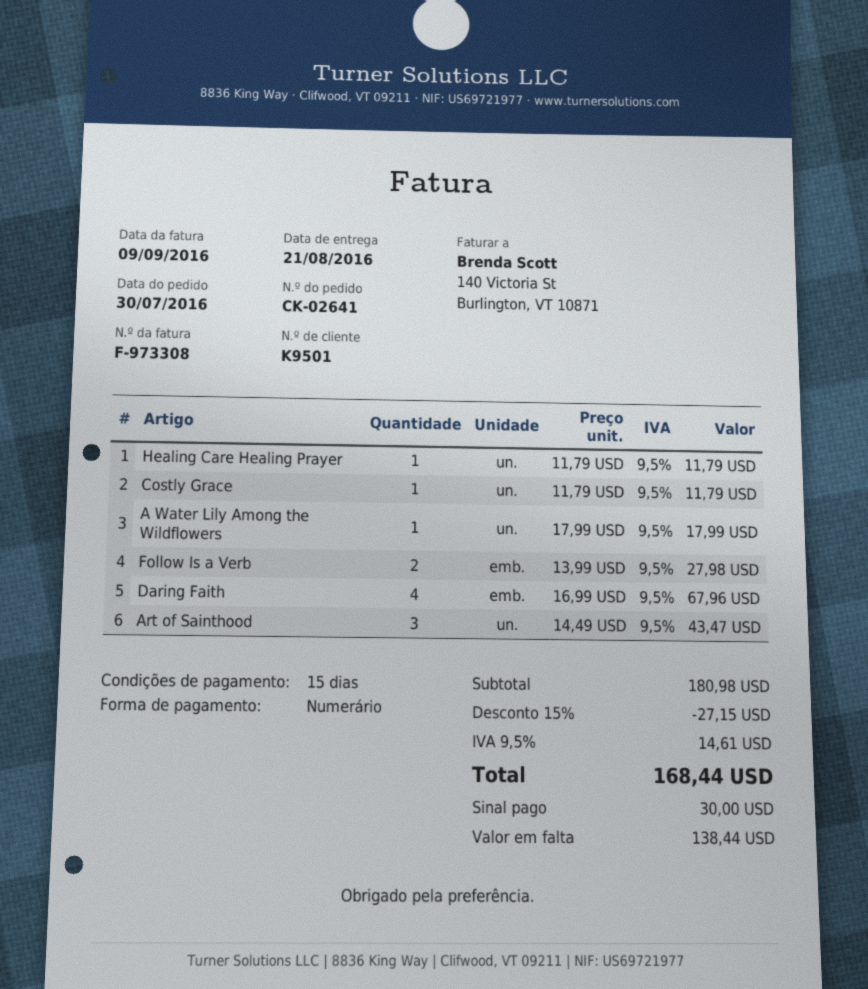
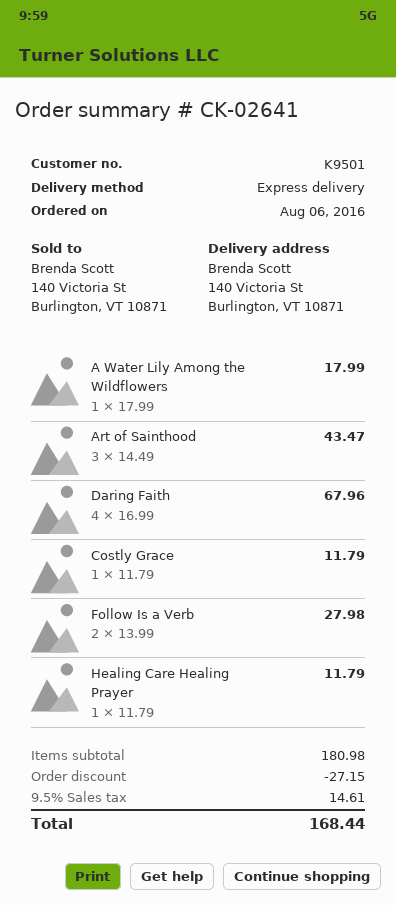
order date: 2016-07-30 -> 2016-08-06

